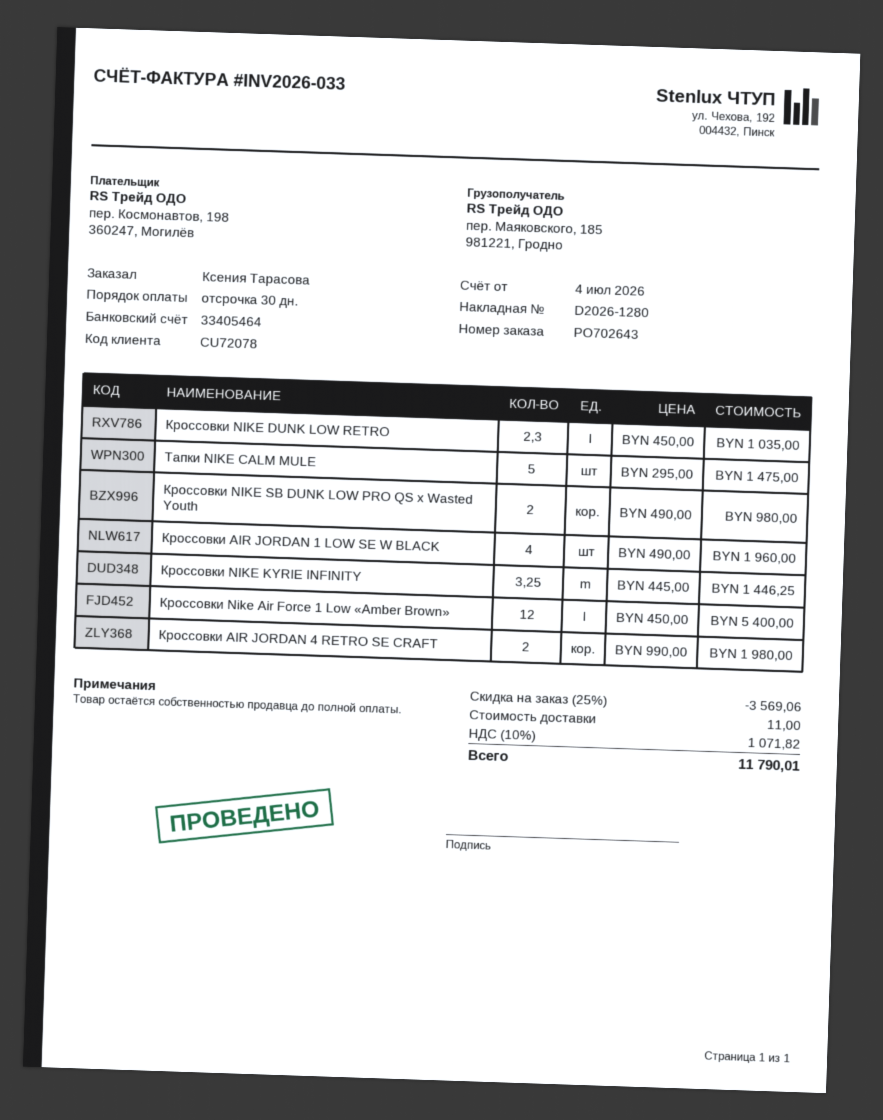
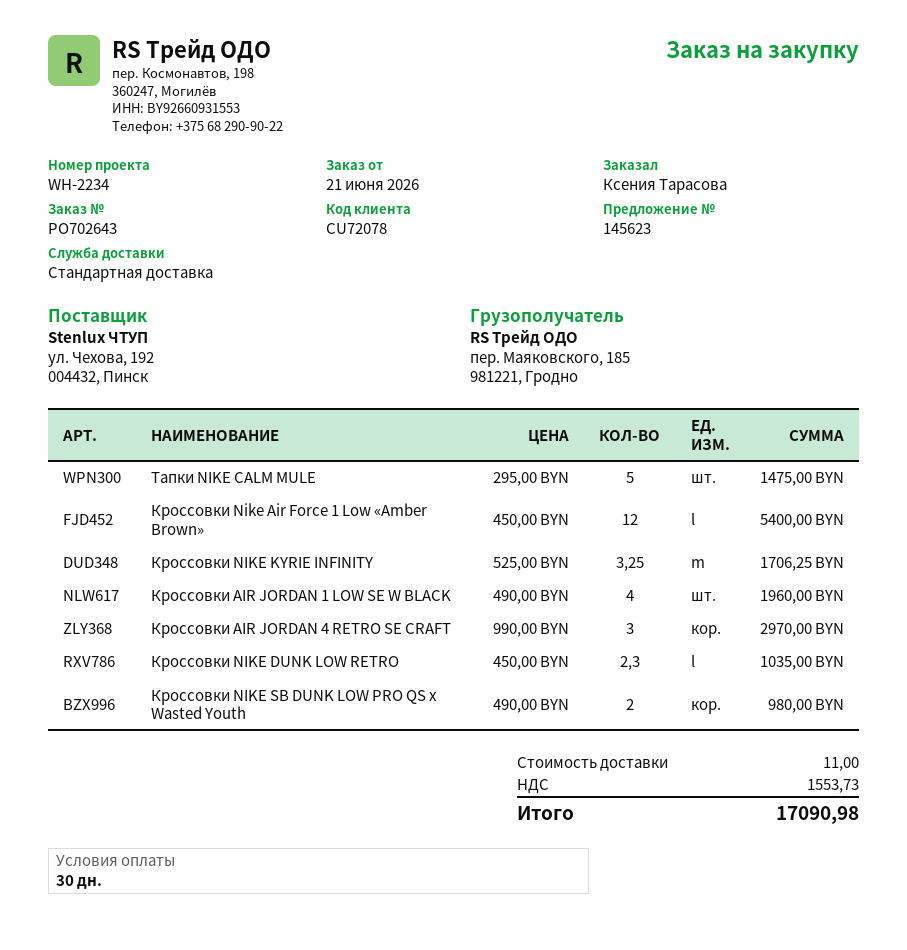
Кроссовки NIKE KYRIE INFINITY: 3.25 x 445.00 = 1446.25 -> 3.25 x 525.00 = 1706.25
Кроссовки AIR JORDAN 4 RETRO SE CRAFT: 2 x 990.00 = 1980.00 -> 3 x 990.00 = 2970.00
discount: 25% = 3569.06 -> none
tax: 1071.82 -> 1553.73
total: 11790.01 -> 17090.98

